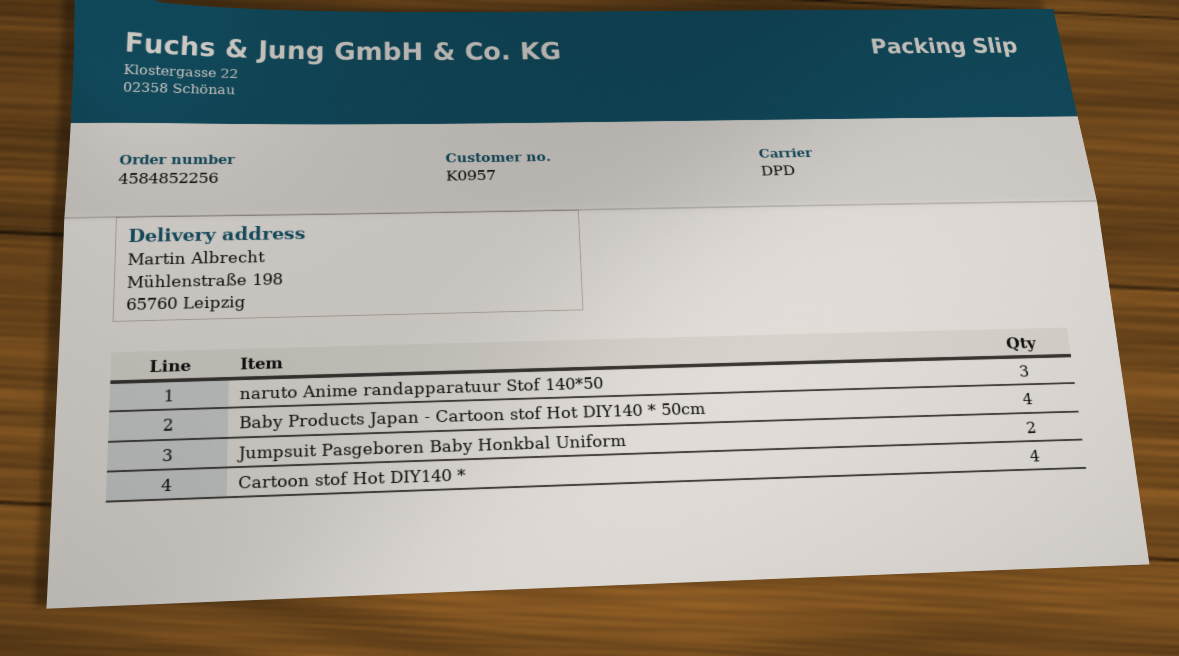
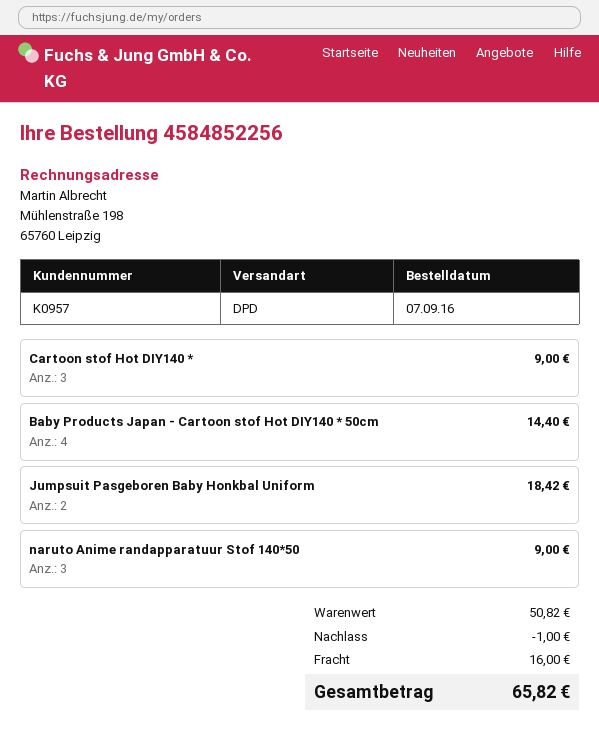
Cartoon stof Hot DIY140 *: 4 -> 3

